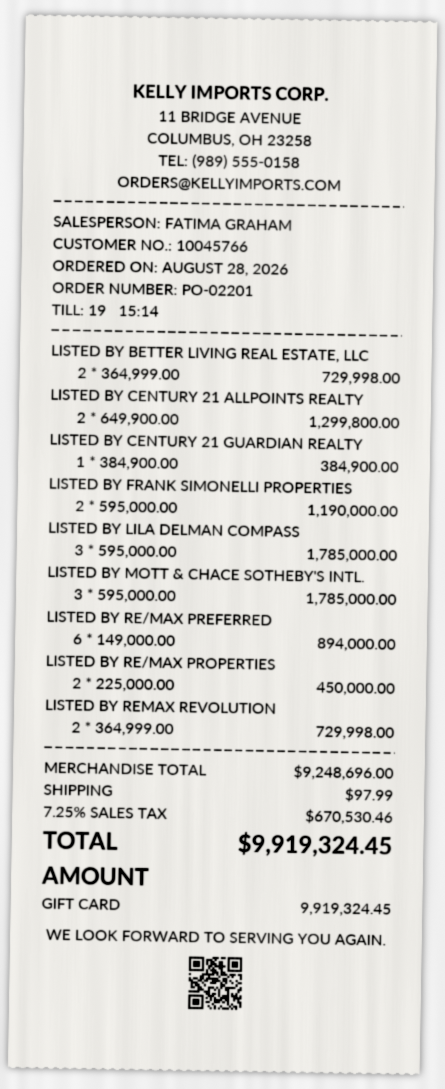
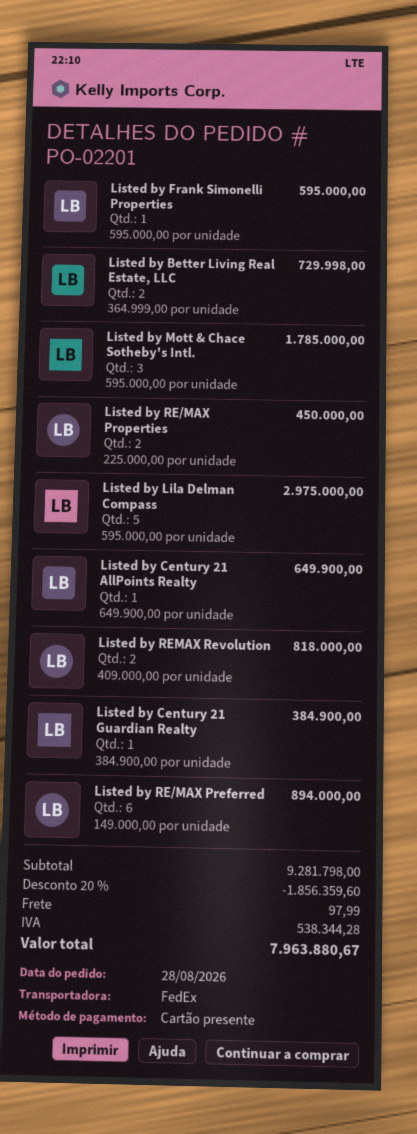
LISTED BY CENTURY 21 ALLPOINTS REALTY: 2 x 649900.00 = 1299800.00 -> 1 x 649900.00 = 649900.00
LISTED BY FRANK SIMONELLI PROPERTIES: 2 x 595000.00 = 1190000.00 -> 1 x 595000.00 = 595000.00
LISTED BY LILA DELMAN COMPASS: 3 x 595000.00 = 1785000.00 -> 5 x 595000.00 = 2975000.00
LISTED BY REMAX REVOLUTION: 2 x 364999.00 = 729998.00 -> 2 x 409000.00 = 818000.00
subtotal: 9248696.00 -> 9281798.00
discount: none -> 20% = 1856359.60
tax: 670530.46 -> 538344.28
total: 9919324.45 -> 7963880.67

